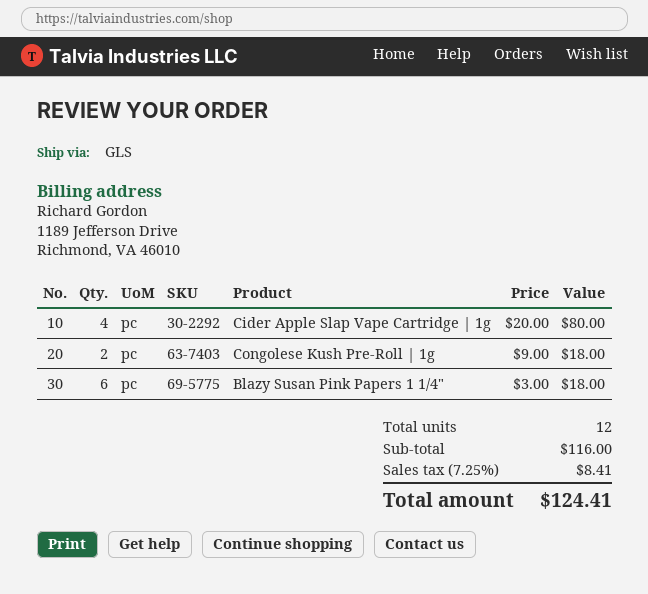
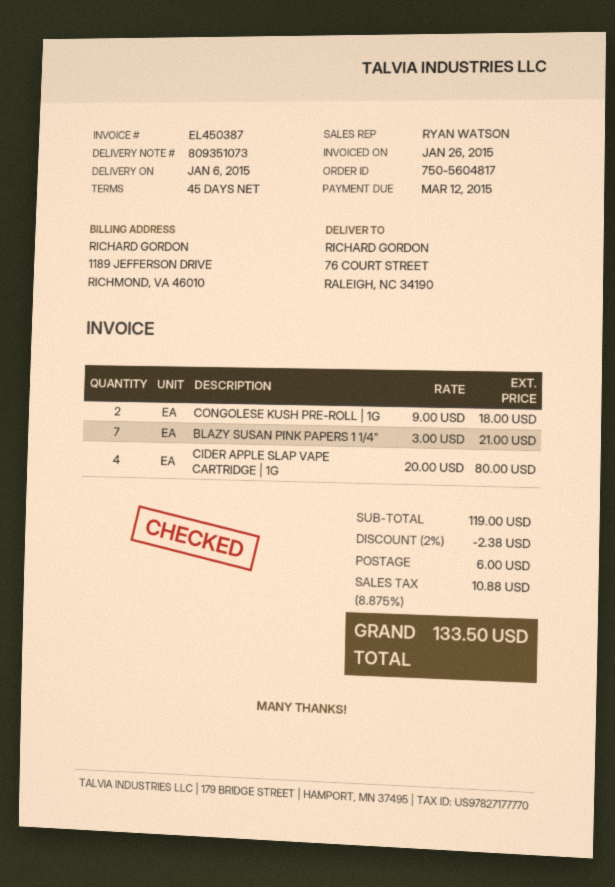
Blazy Susan Pink Papers 1 1/4": 6 x 3.00 = 18.00 -> 7 x 3.00 = 21.00
subtotal: 116.00 -> 119.00
discount: none -> 2% = 2.38
shipping: none -> 6.00
tax: 7.25% = 8.41 -> 8.875% = 10.88
total: 124.41 -> 133.50

